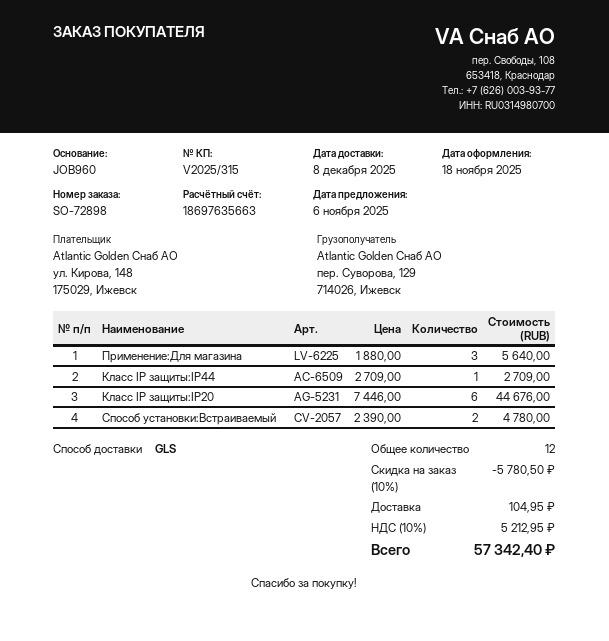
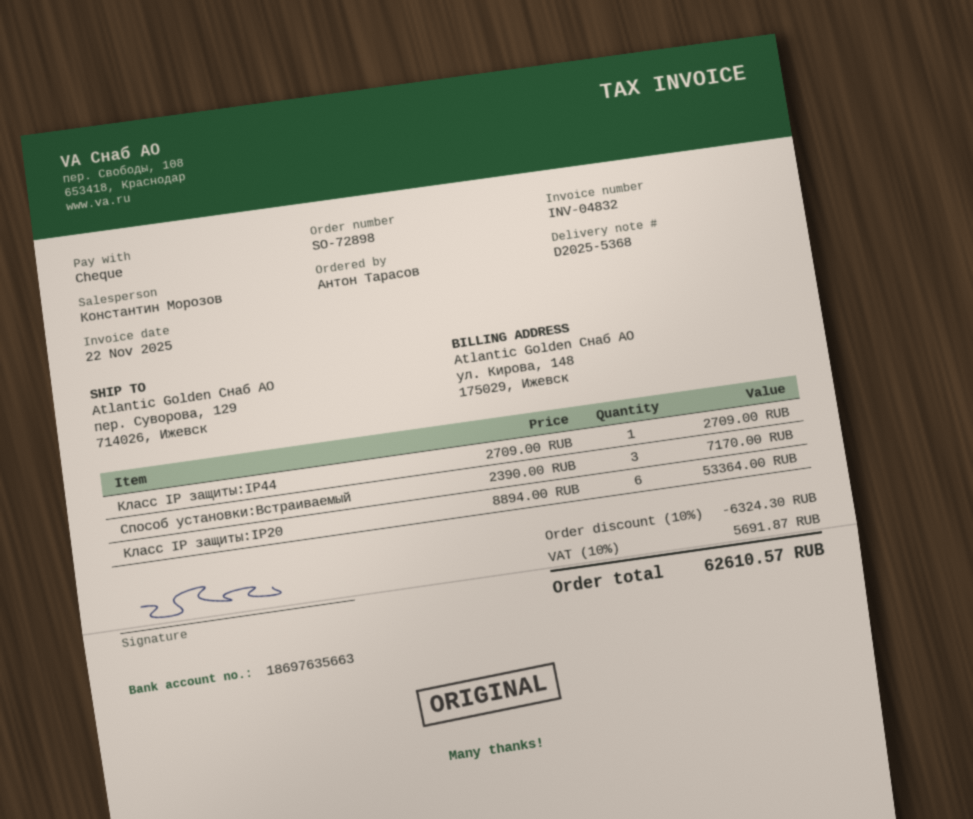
Применение:Для магазина: 3 x 1880.00 = 5640.00 -> none
Класс IP защиты:IP20: 6 x 7446.00 = 44676.00 -> 6 x 8894.00 = 53364.00
Способ установки:Встраиваемый: 2 x 2390.00 = 4780.00 -> 3 x 2390.00 = 7170.00
discount: 10% = 5780.50 -> 10% = 6324.30
shipping: 104.95 -> none
tax: 10% = 5212.95 -> 10% = 5691.87
total: 57342.40 -> 62610.57

